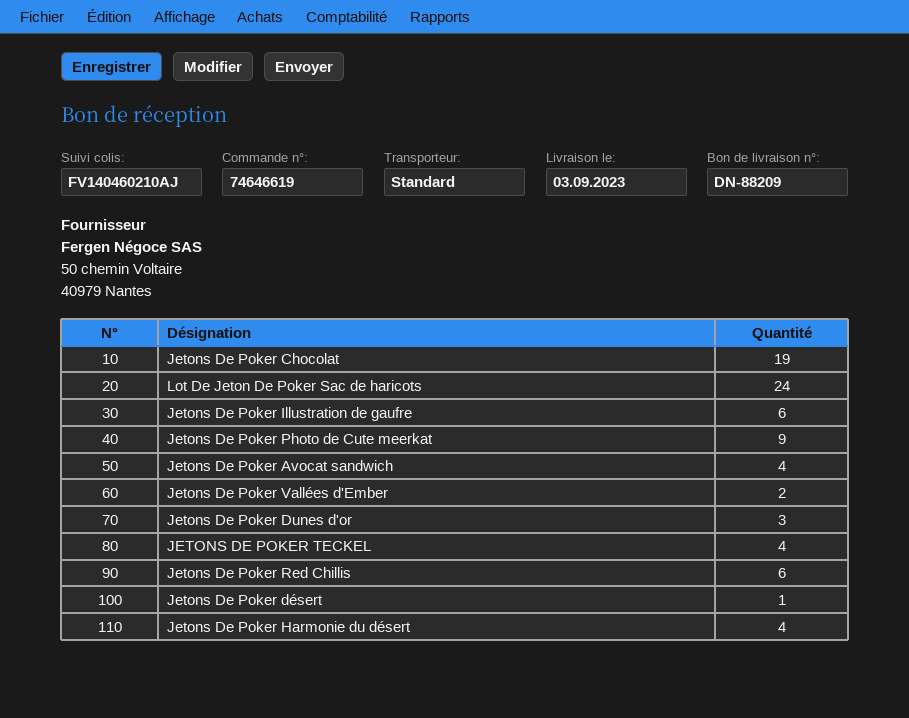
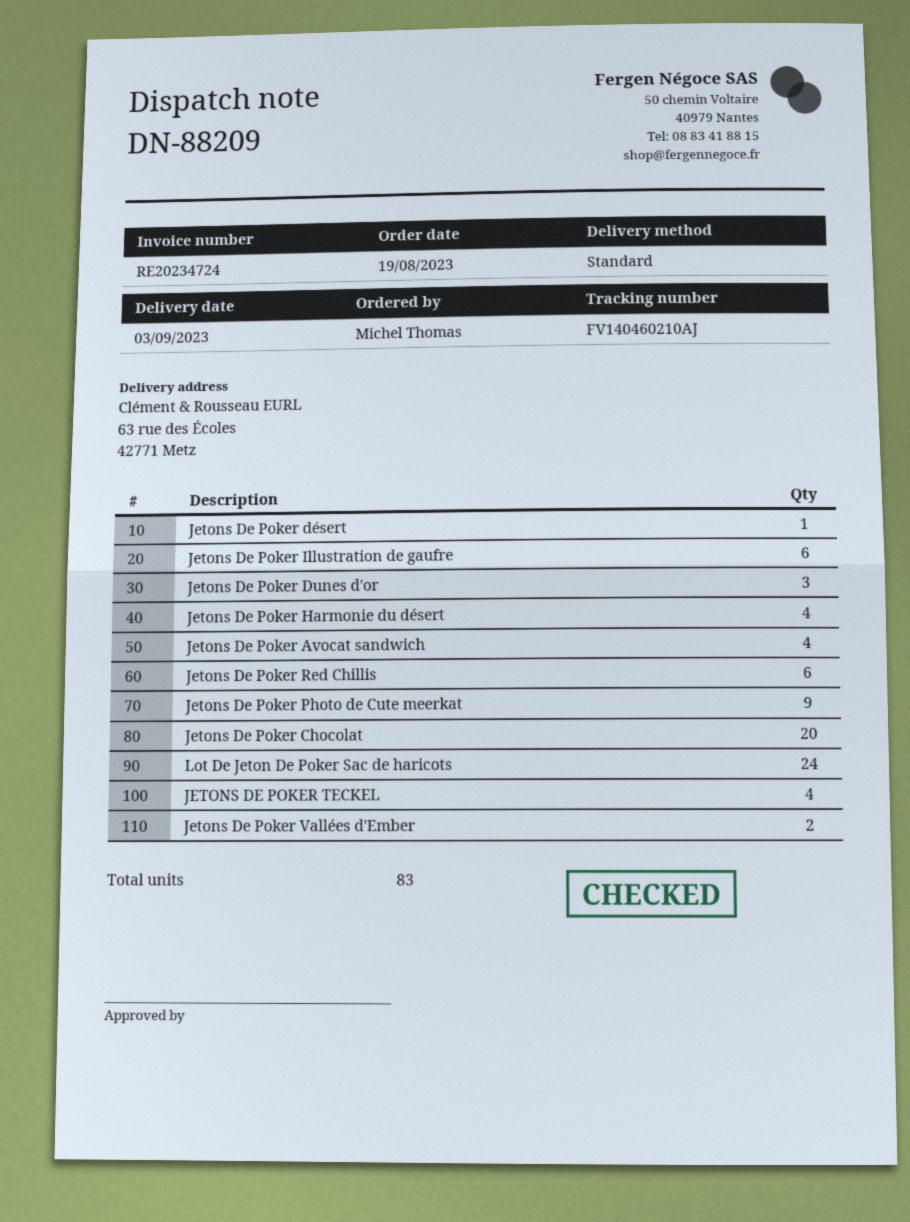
Jetons De Poker Chocolat: 19 -> 20

